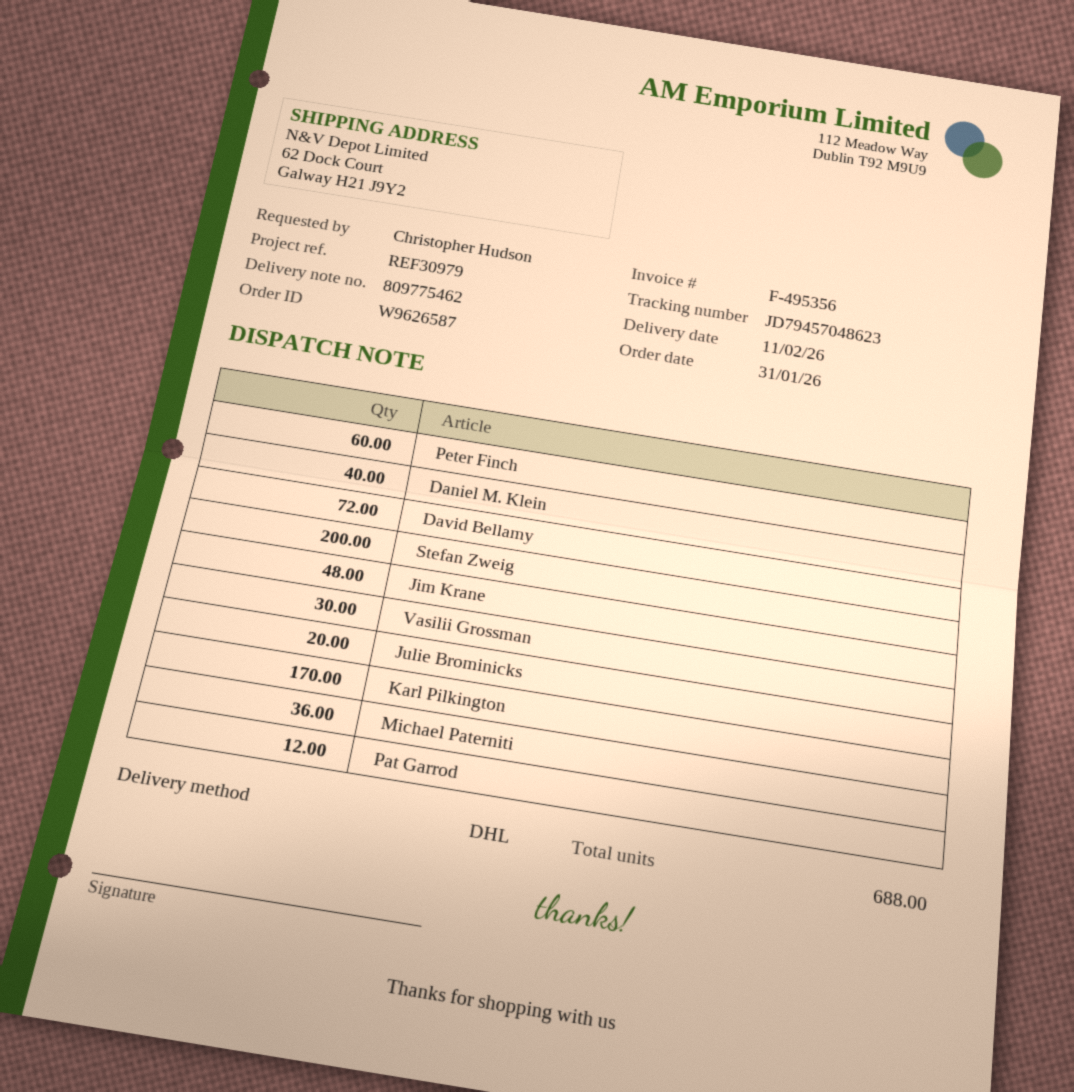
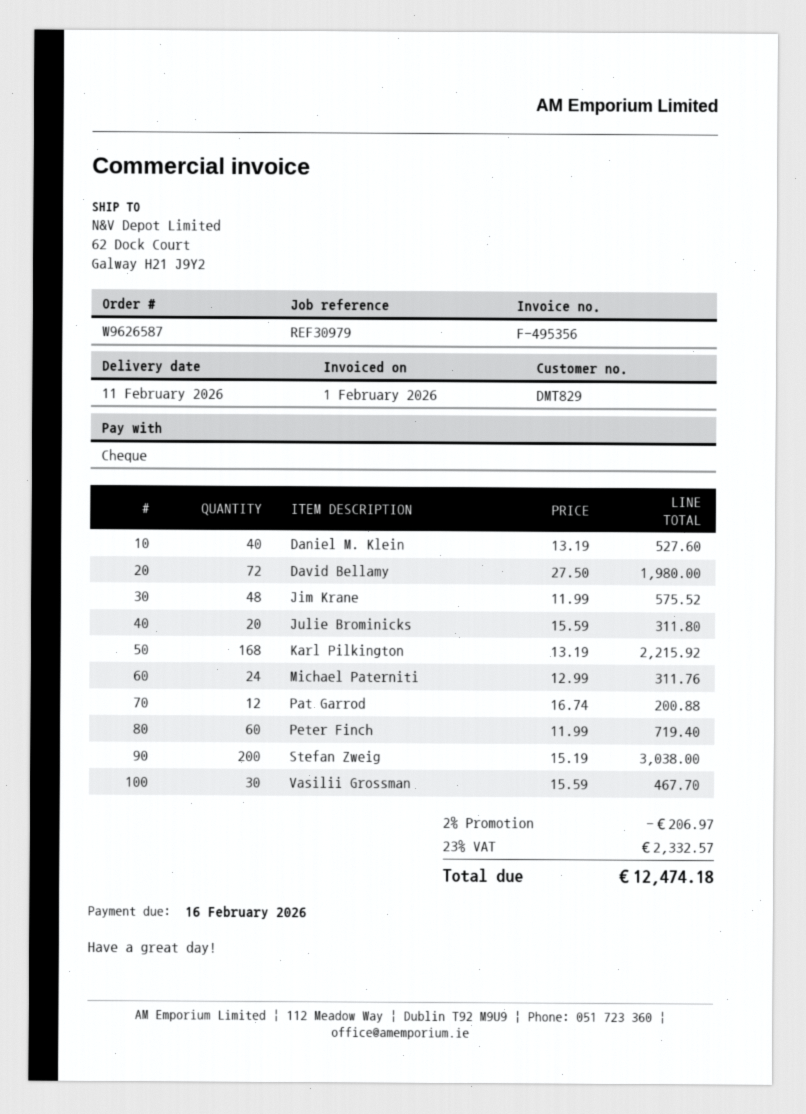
Karl Pilkington: 170 -> 168
Michael Paterniti: 36 -> 24

